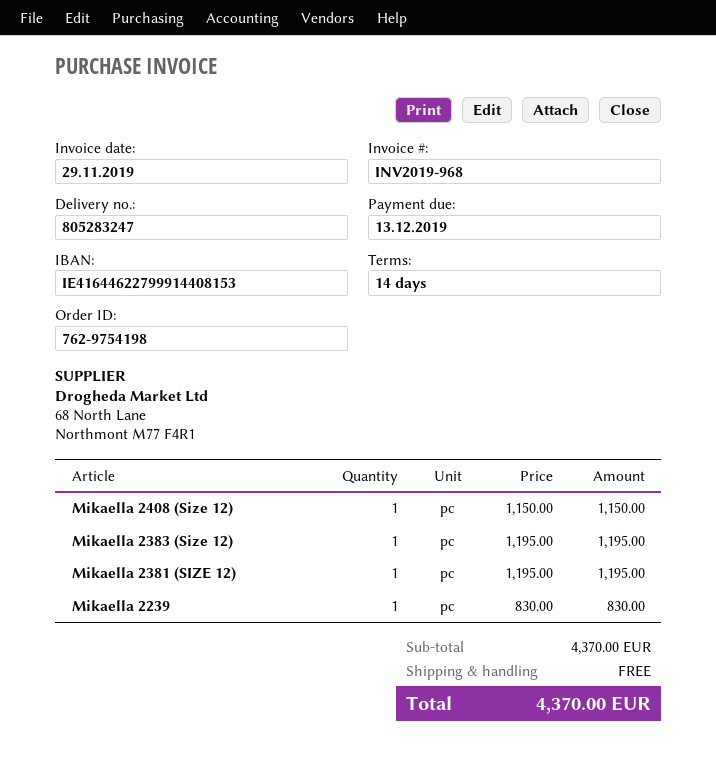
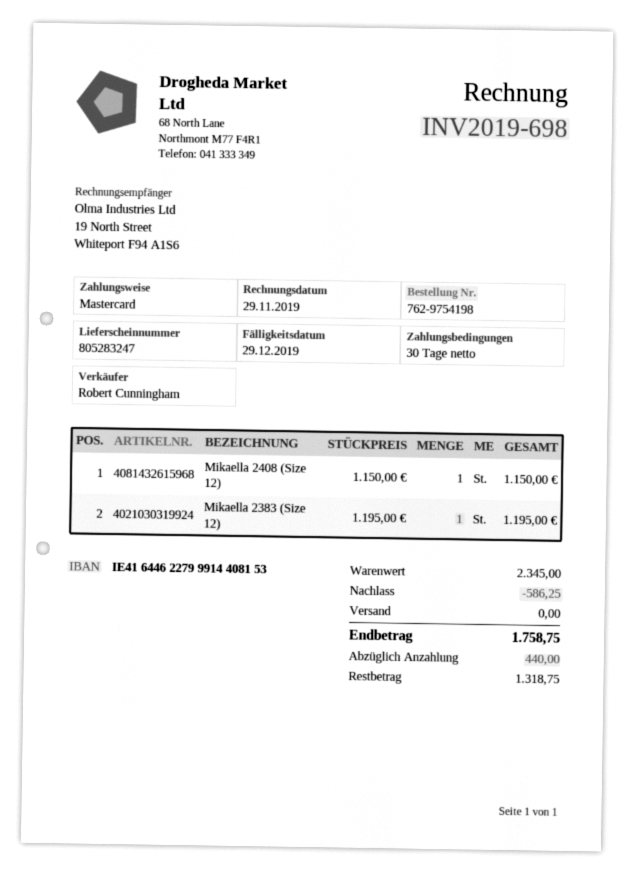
invoice number: INV2019-968 -> INV2019-698
payment terms: 14 days -> 30 days
due date: 2019-12-13 -> 2019-12-29
Mikaella 2381 (SIZE 12): 1 x 1195.00 = 1195.00 -> none
Mikaella 2239: 1 x 830.00 = 830.00 -> none
subtotal: 4370.00 -> 2345.00
discount: none -> 586.25
total: 4370.00 -> 1758.75

